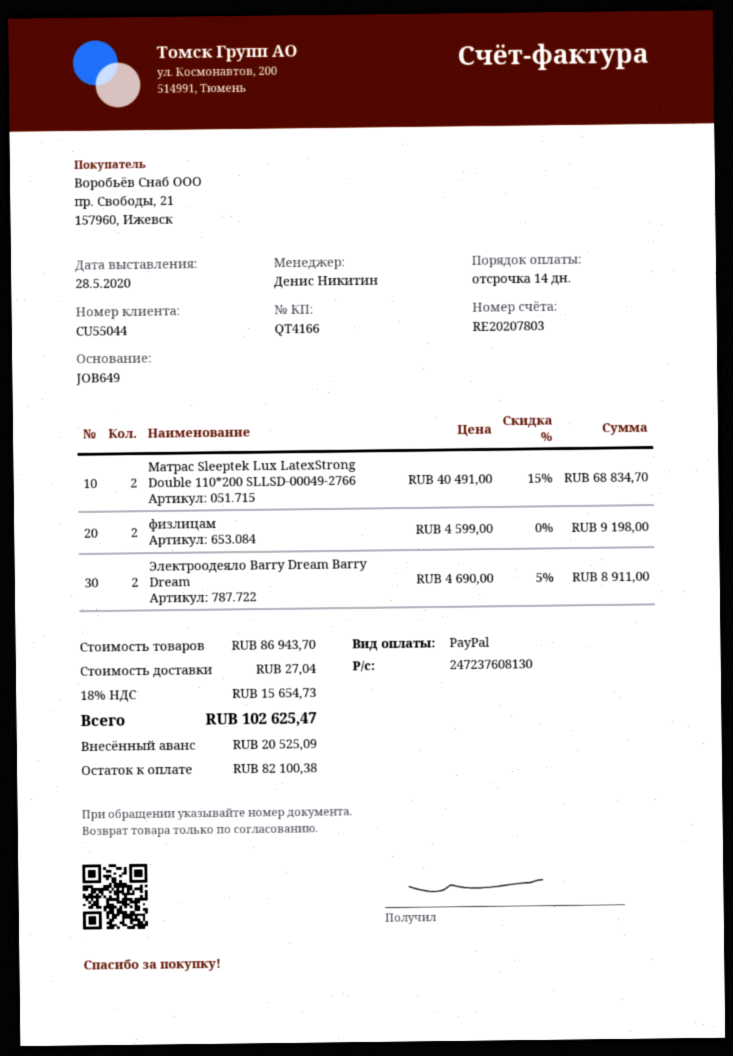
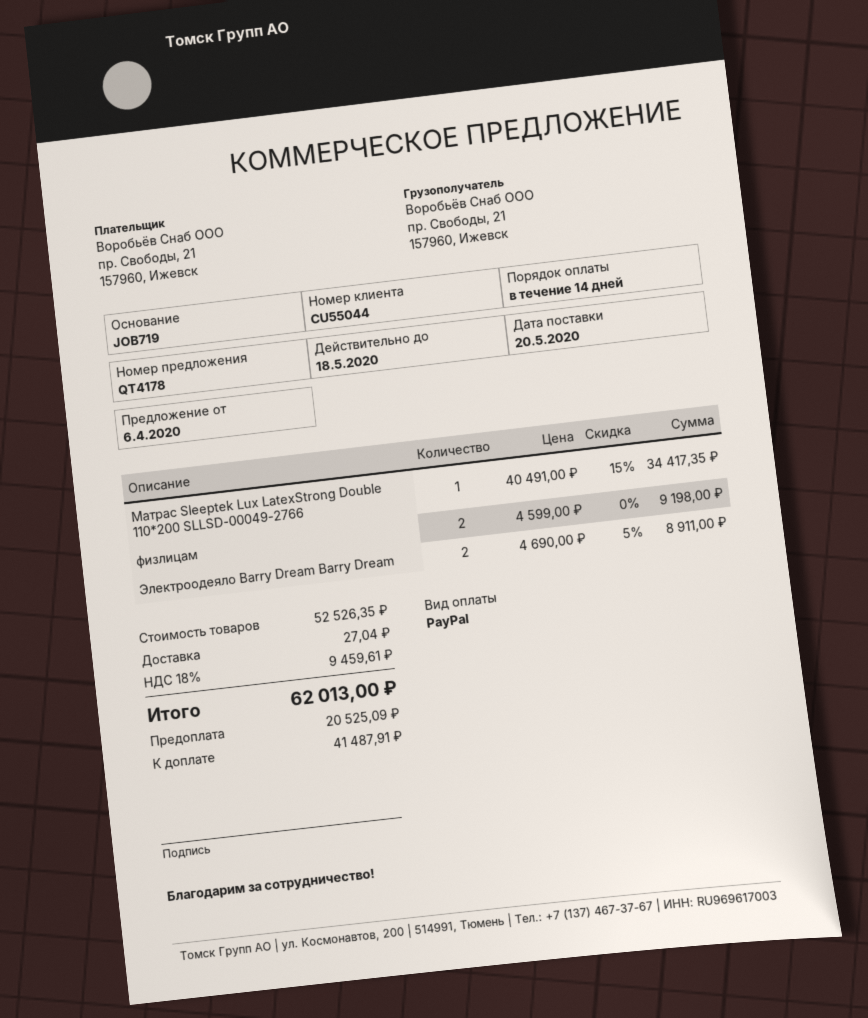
quote number: QT4166 -> QT4178
reference: JOB649 -> JOB719
Матрас Sleeptek Lux LatexStrong Double 110*200 SLLSD-00049-2766: 2 x 40491.00 - 15% = 68834.70 -> 1 x 40491.00 - 15% = 34417.35
subtotal: 86943.70 -> 52526.35
tax: 18% = 15654.73 -> 18% = 9459.61
total: 102625.47 -> 62013.00
balance: 82100.38 -> 41487.91

